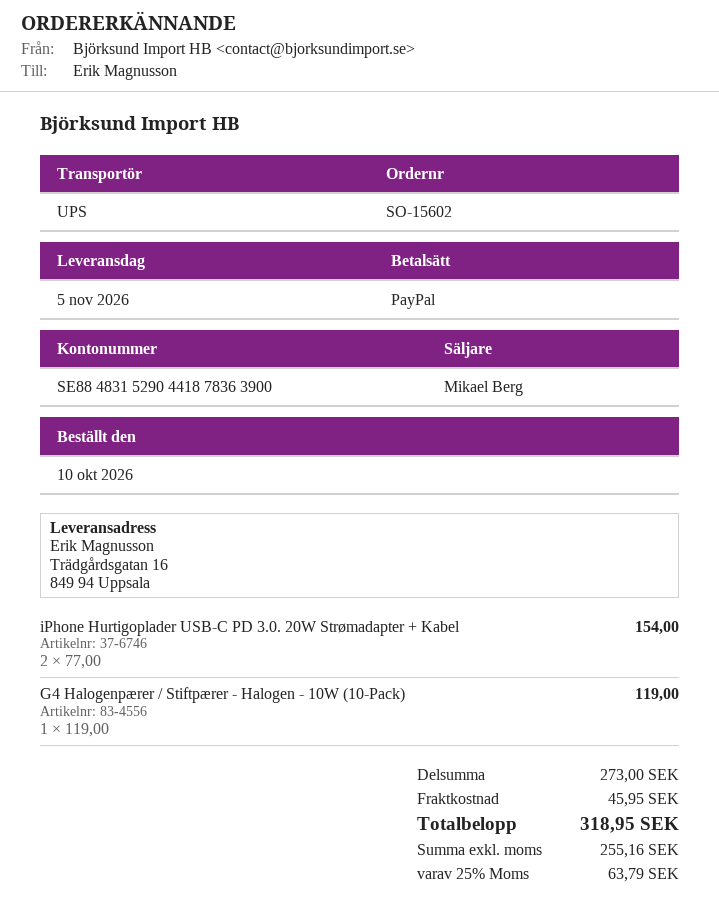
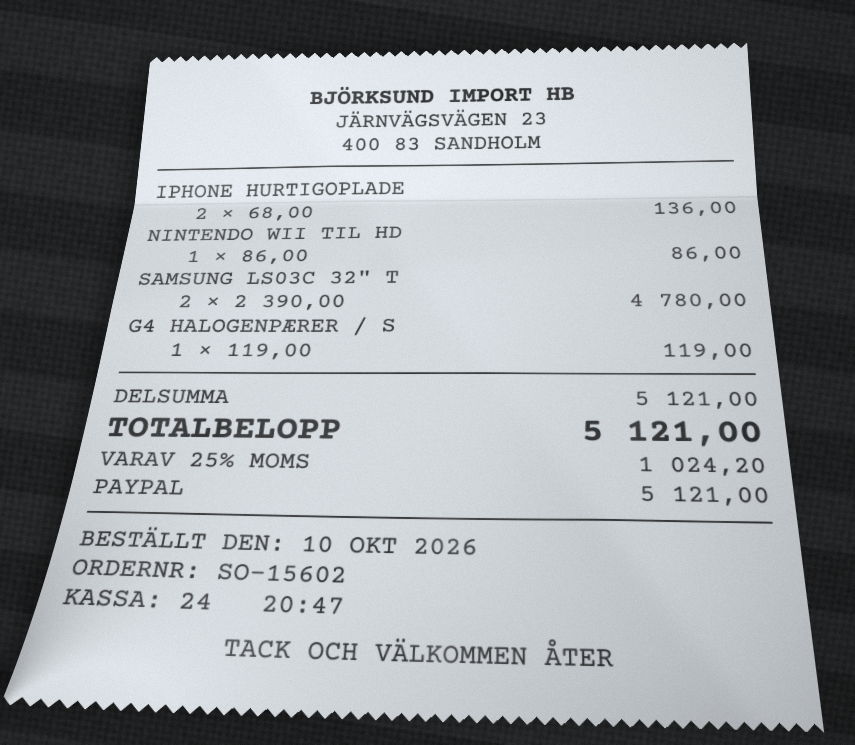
iPhone Hurtigoplader USB-C PD 3.0. 20W Strømadapter + Kabel: 2 x 77.00 = 154.00 -> 2 x 68.00 = 136.00
NINTENDO WII TIL HD: none -> 1 x 86.00 = 86.00
SAMSUNG LS03C 32" T: none -> 2 x 2390.00 = 4780.00
subtotal: 273.00 -> 5121.00
shipping: 45.95 -> none
tax: 25% = 63.79 -> 25% = 1024.20
total: 318.95 -> 5121.00

